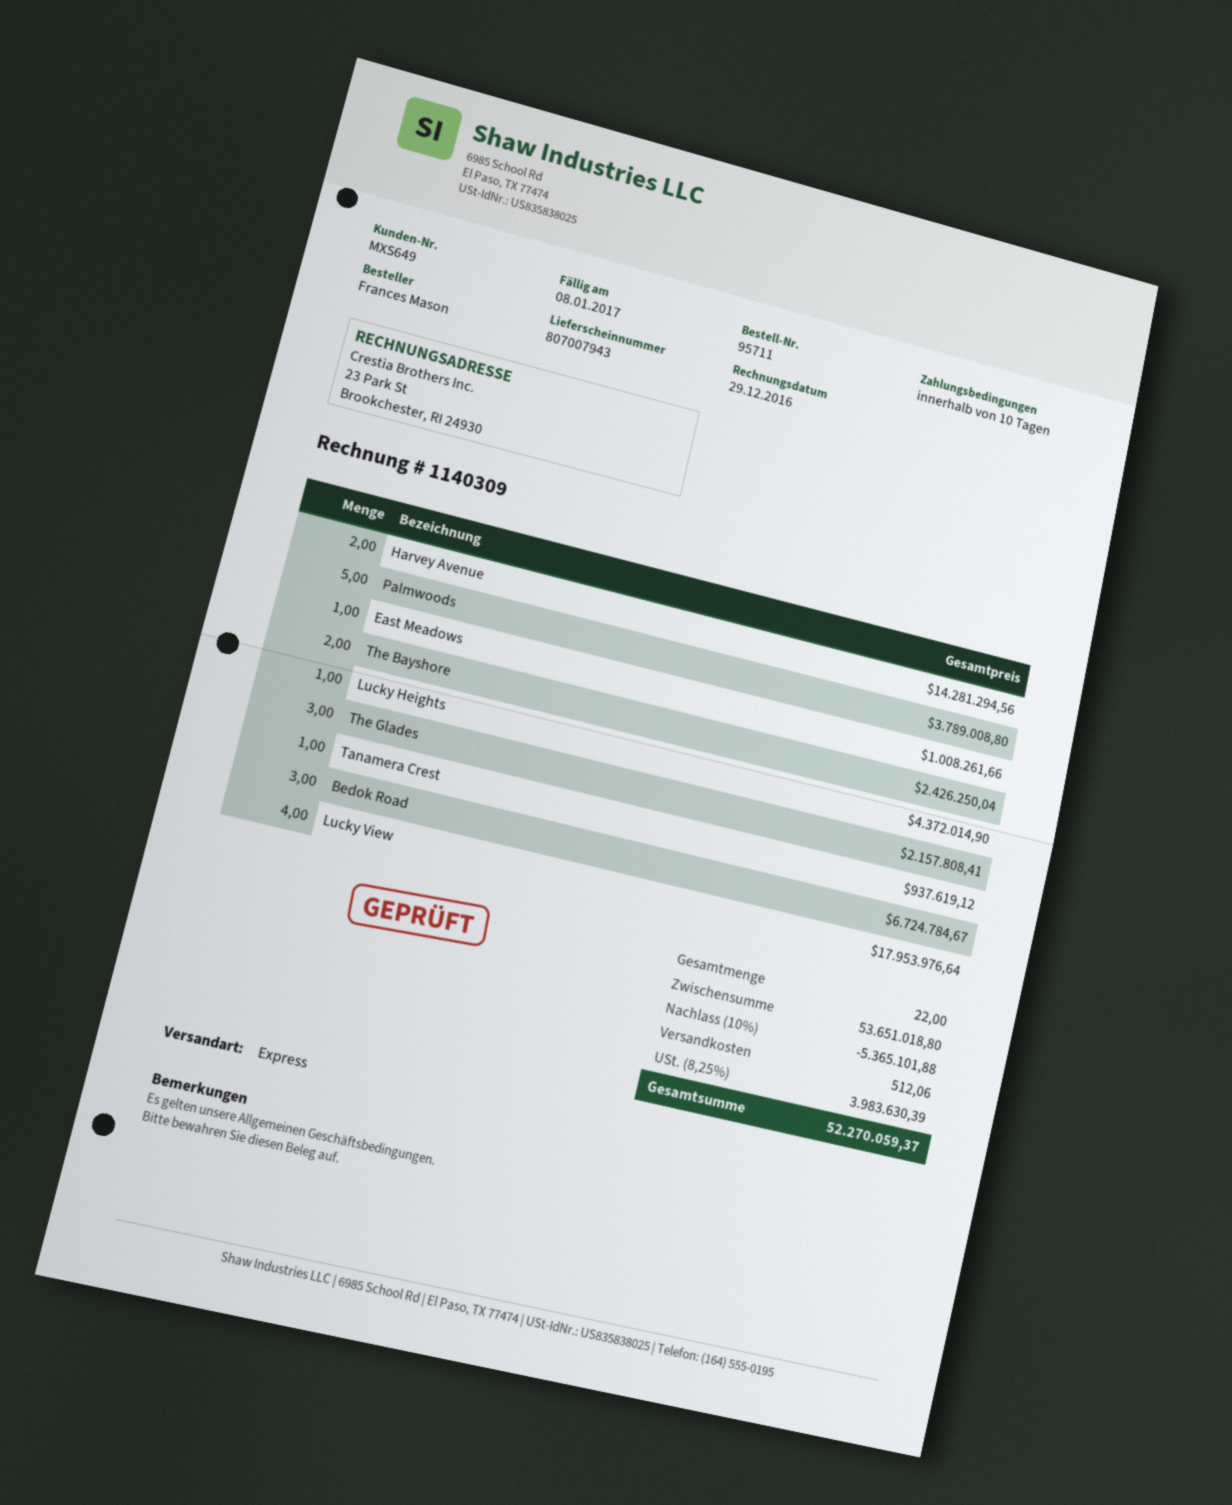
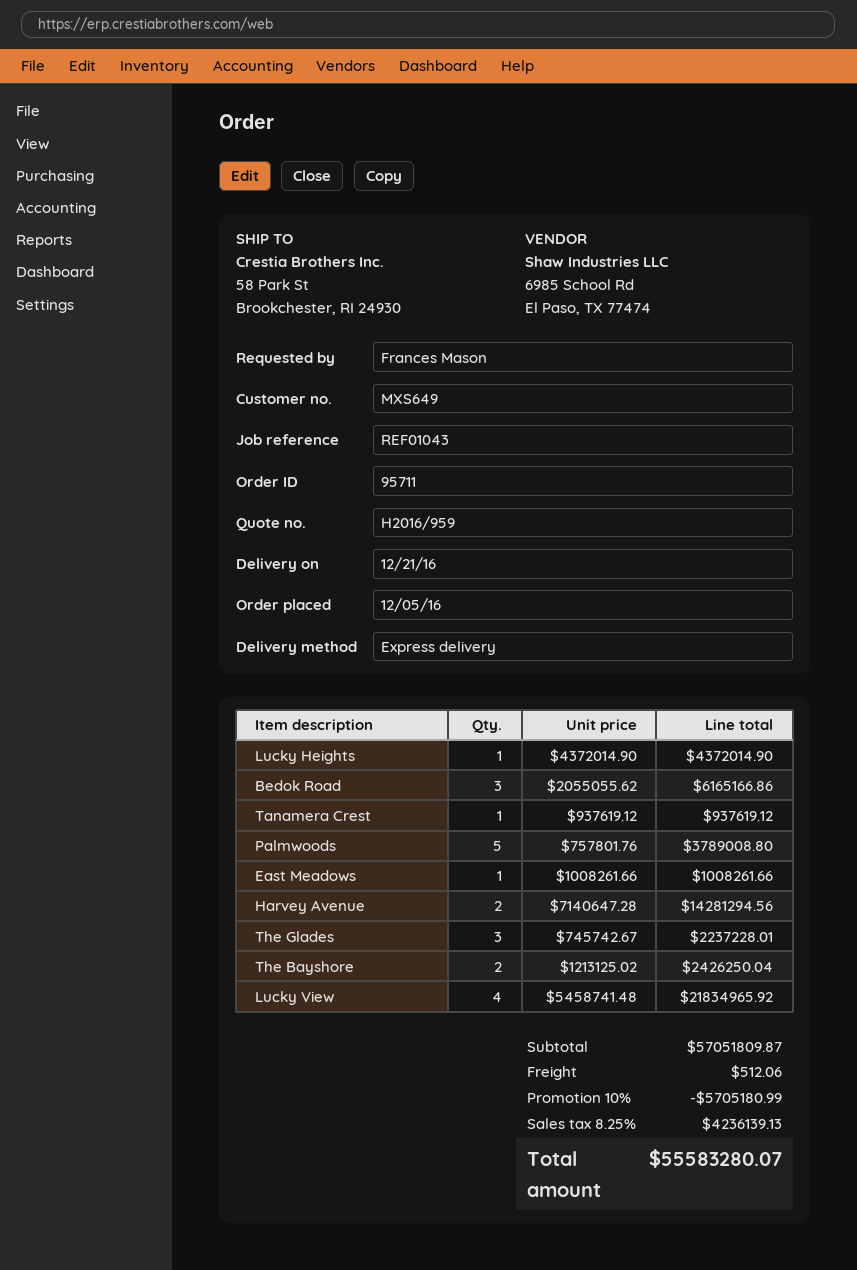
The Glades: 3 for 2157808.41 -> 3 for 2237228.01
Bedok Road: 3 for 6724784.67 -> 3 for 6165166.86
Lucky View: 4 for 17953976.64 -> 4 for 21834965.92
subtotal: 53651018.80 -> 57051809.87
discount: 10% = 5365101.88 -> 10% = 5705180.99
tax: 8.25% = 3983630.39 -> 8.25% = 4236139.13
total: 52270059.37 -> 55583280.07

